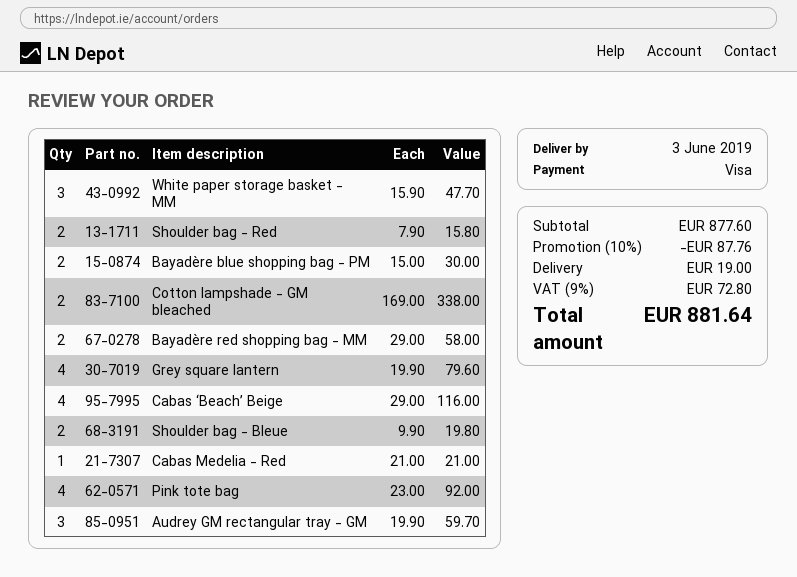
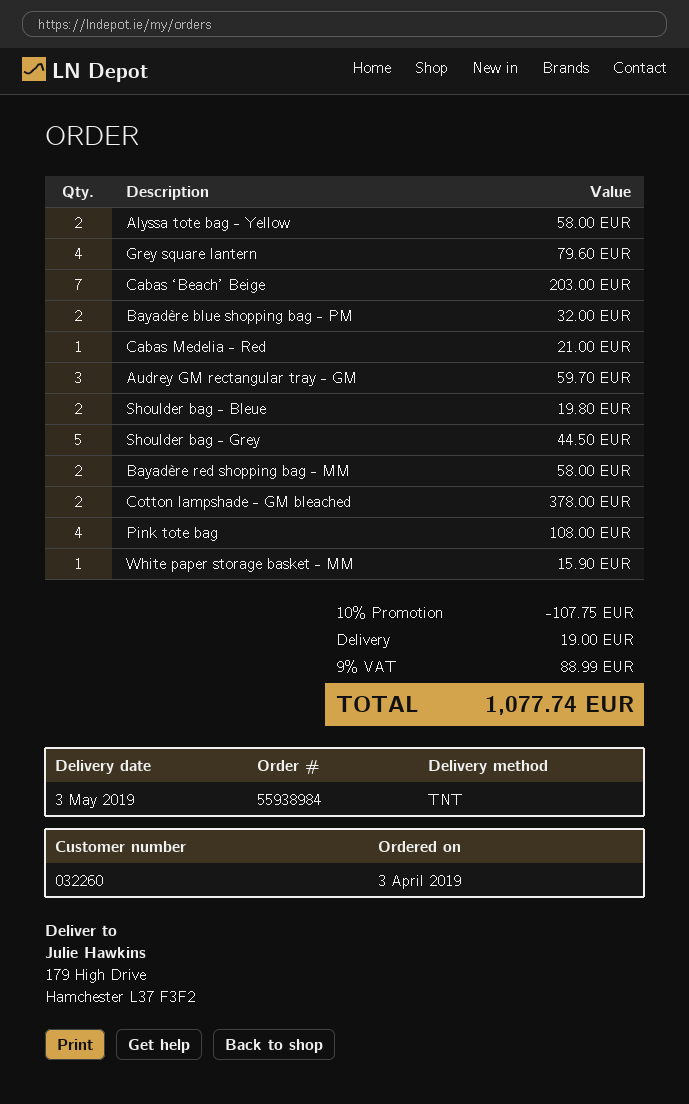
delivery date: 2019-06-03 -> 2019-05-03
White paper storage basket - MM: 3 for 47.70 -> 1 for 15.90
Shoulder bag - Red: 2 for 15.80 -> none
Bayadère blue shopping bag - PM: 2 for 30.00 -> 2 for 32.00
Cotton lampshade - GM bleached: 2 for 338.00 -> 2 for 378.00
Cabas ‘Beach’ Beige: 4 for 116.00 -> 7 for 203.00
Pink tote bag: 4 for 92.00 -> 4 for 108.00
Alyssa tote bag - Yellow: none -> 2 for 58.00
Shoulder bag - Grey: none -> 5 for 44.50
discount: 10% = 87.76 -> 10% = 107.75
tax: 9% = 72.80 -> 9% = 88.99
total: 881.64 -> 1077.74

